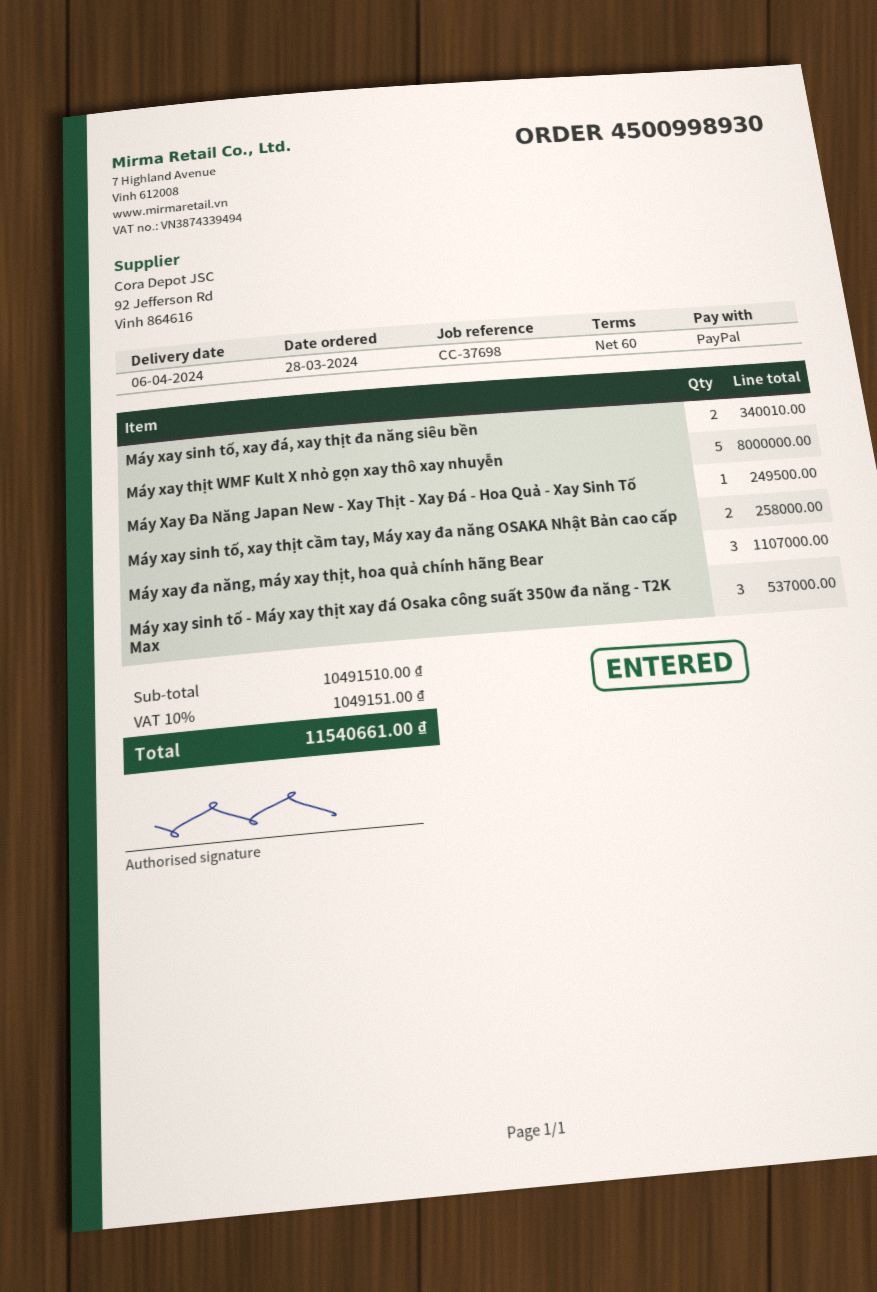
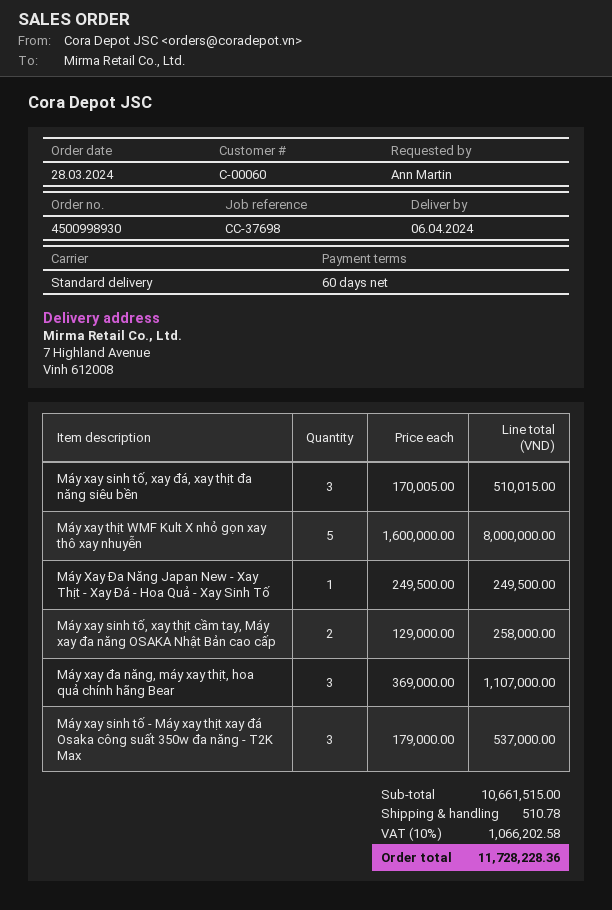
Máy xay sinh tố, xay đá, xay thịt đa năng siêu bền: 2 for 340010.00 -> 3 for 510015.00
subtotal: 10491510.00 -> 10661515.00
shipping: none -> 510.78
tax: 10% = 1049151.00 -> 10% = 1066202.58
total: 11540661.00 -> 11728228.36

